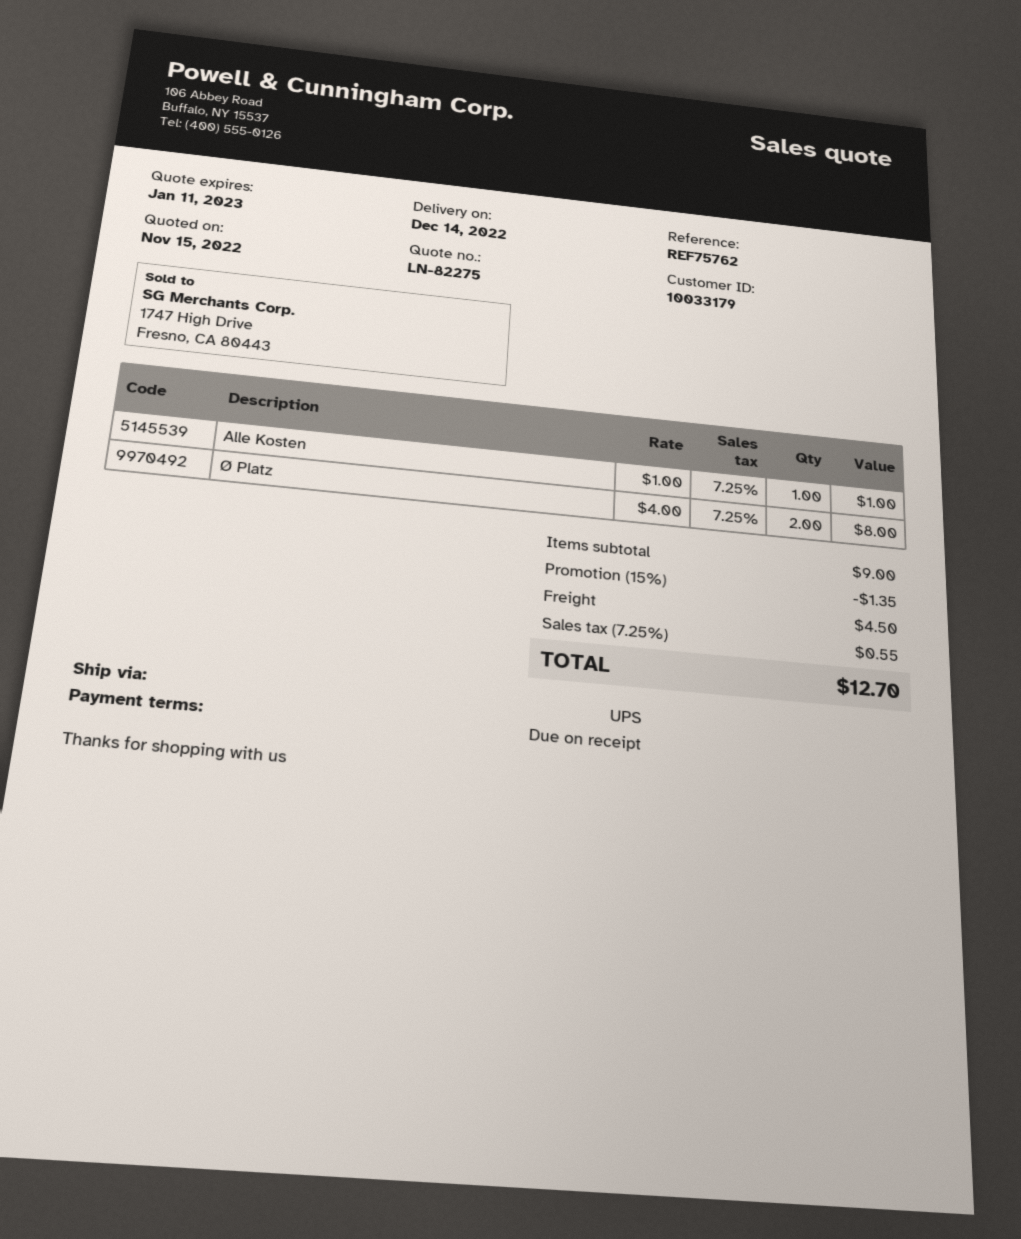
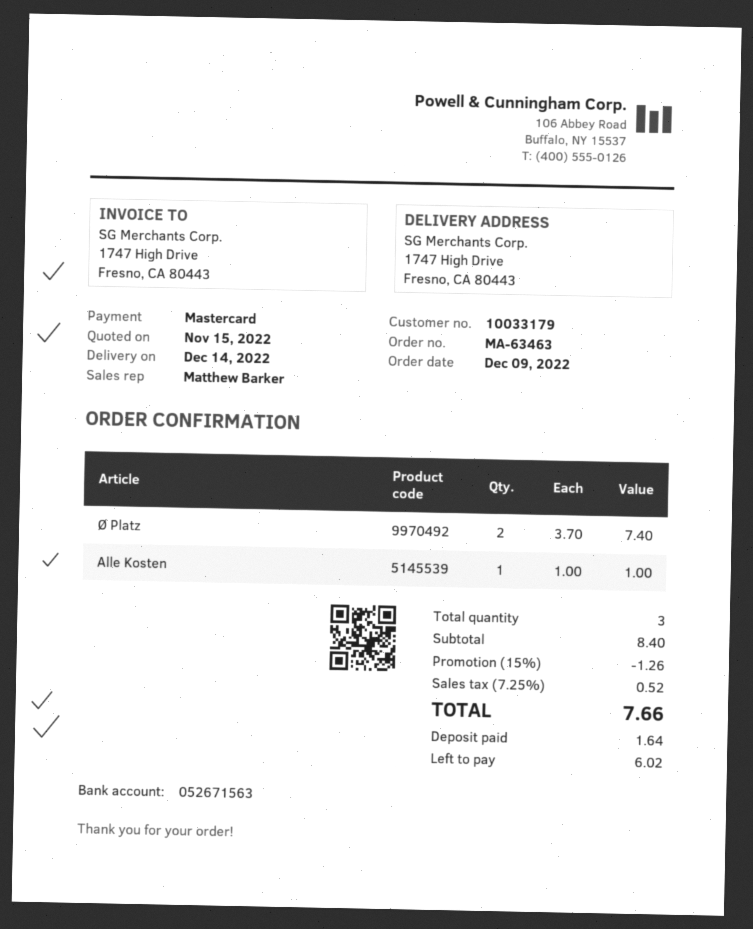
Ø Platz: 2 x 4.00 = 8.00 -> 2 x 3.70 = 7.40
subtotal: 9.00 -> 8.40
discount: 15% = 1.35 -> 15% = 1.26
shipping: 4.50 -> none
tax: 7.25% = 0.55 -> 7.25% = 0.52
total: 12.70 -> 7.66

